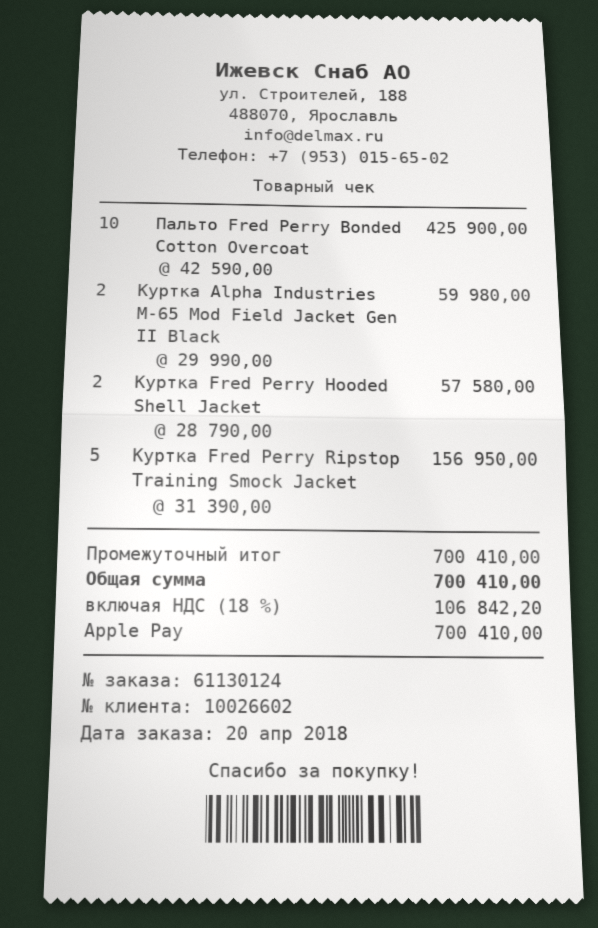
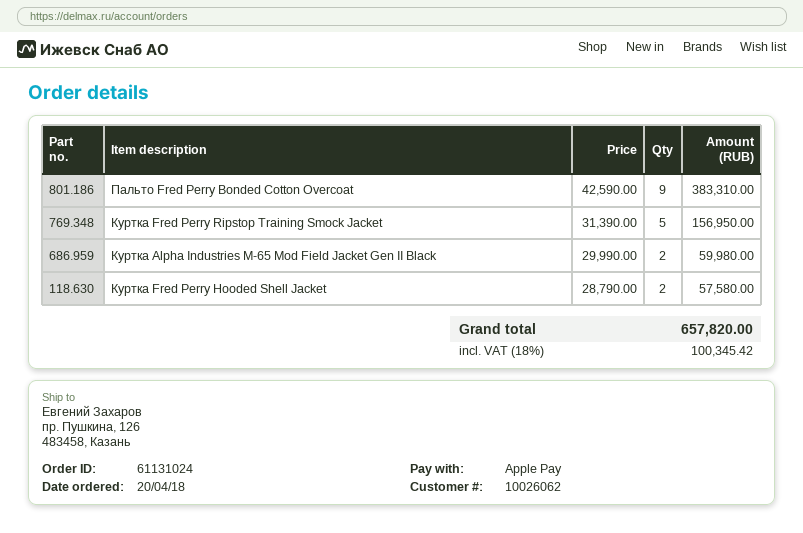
order number: 61130124 -> 61131024
customer number: 10026602 -> 10026062
Пальто Fred Perry Bonded Cotton Overcoat: 10 x 42590.00 = 425900.00 -> 9 x 42590.00 = 383310.00
tax: 18% = 106842.20 -> 18% = 100345.42
total: 700410.00 -> 657820.00

